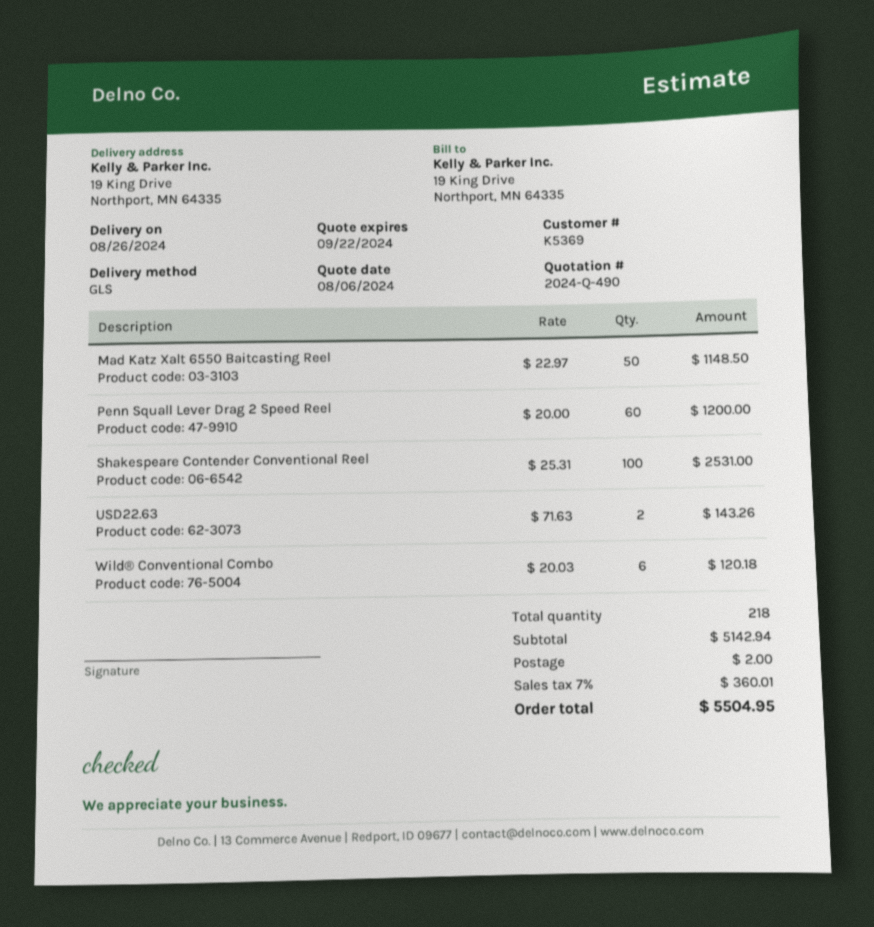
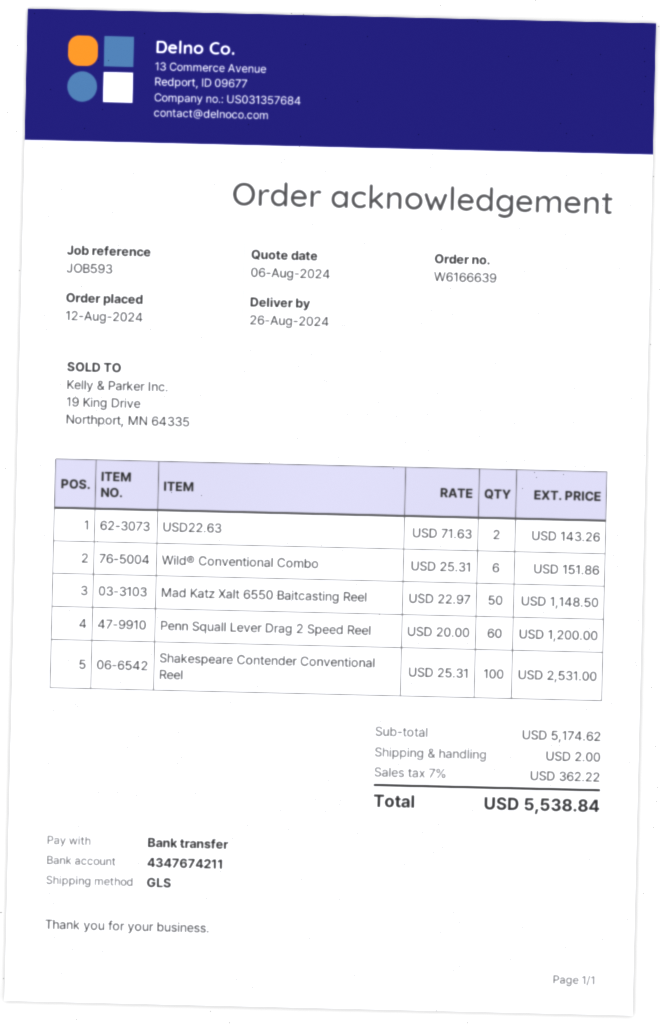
Wild® Conventional Combo: 6 x 20.03 = 120.18 -> 6 x 25.31 = 151.86
subtotal: 5142.94 -> 5174.62
tax: 7% = 360.01 -> 7% = 362.22
total: 5504.95 -> 5538.84

